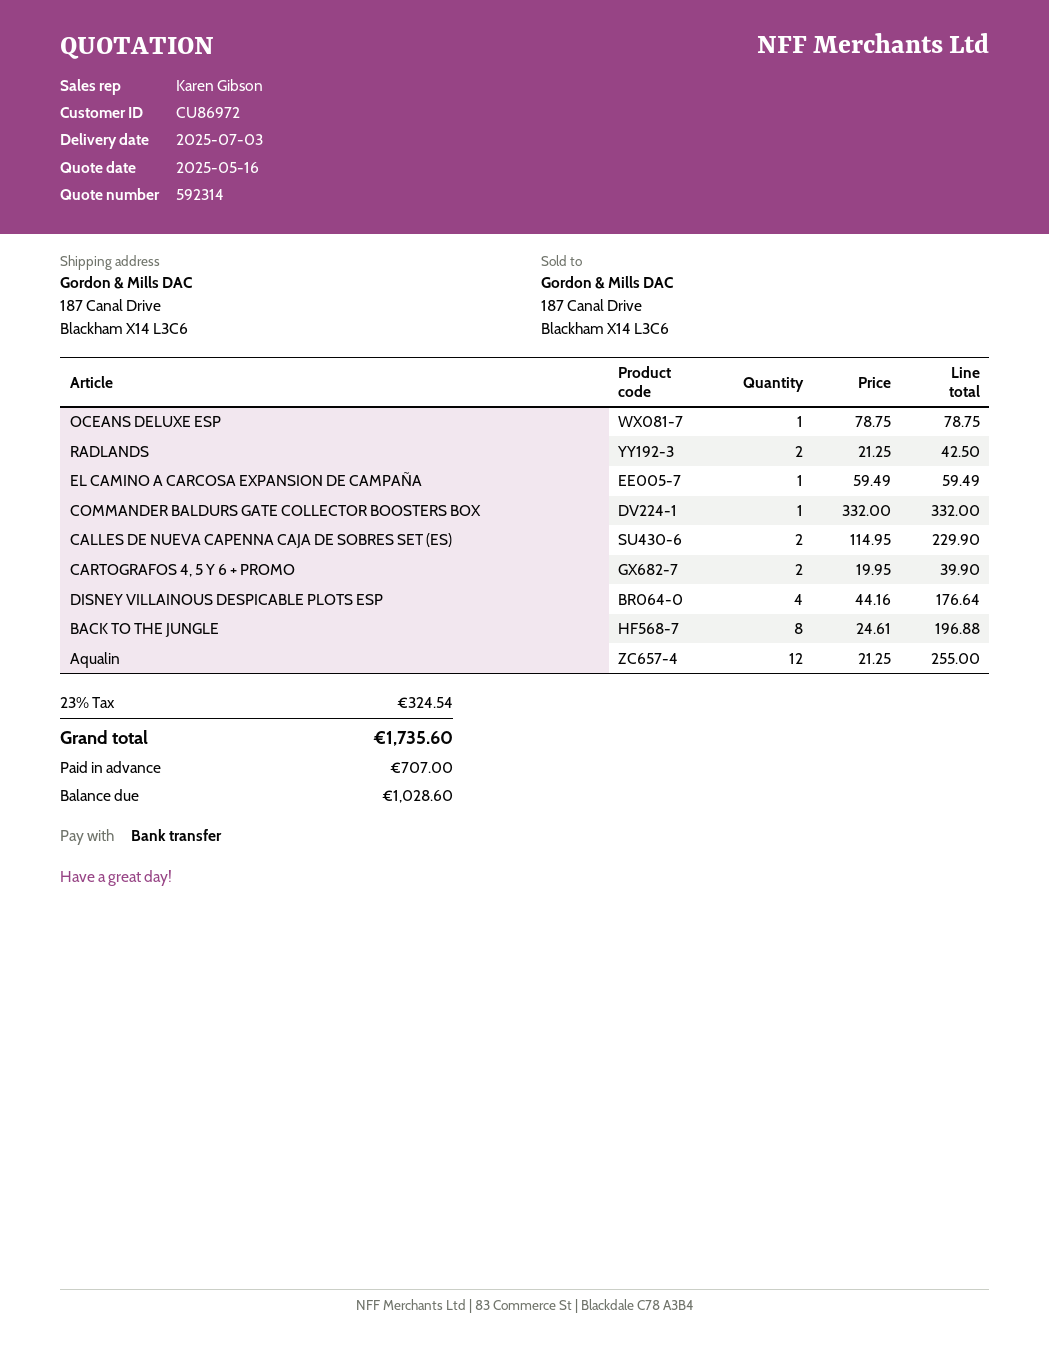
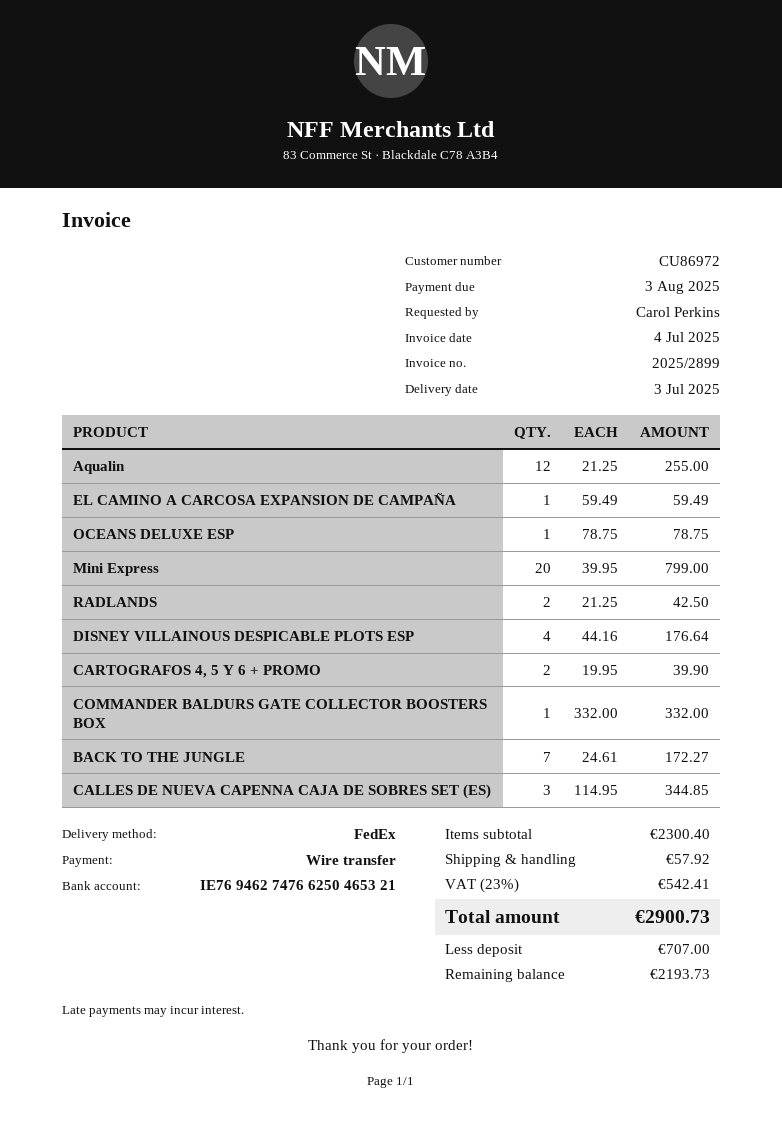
CALLES DE NUEVA CAPENNA CAJA DE SOBRES SET (ES): 2 x 114.95 = 229.90 -> 3 x 114.95 = 344.85
BACK TO THE JUNGLE: 8 x 24.61 = 196.88 -> 7 x 24.61 = 172.27
Mini Express: none -> 20 x 39.95 = 799.00
shipping: none -> 57.92
tax: 23% = 324.54 -> 23% = 542.41
total: 1735.60 -> 2900.73
balance: 1028.60 -> 2193.73

